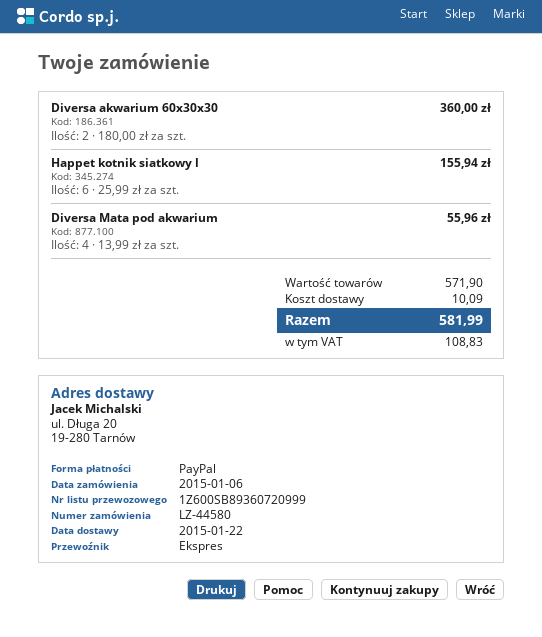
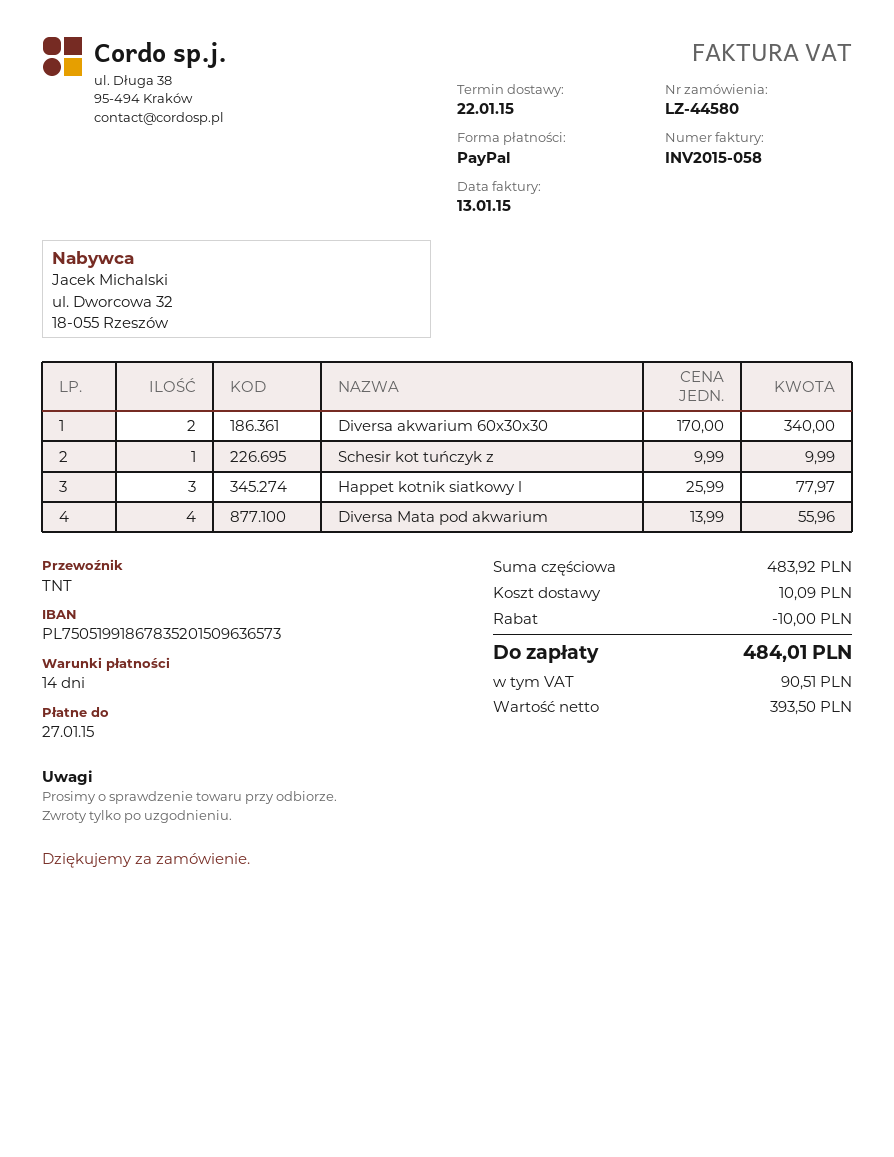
shipping method: express -> TNT
Diversa akwarium 60x30x30: 2 x 180.00 = 360.00 -> 2 x 170.00 = 340.00
Happet kotnik siatkowy l: 6 x 25.99 = 155.94 -> 3 x 25.99 = 77.97
Schesir kot tuńczyk z: none -> 1 x 9.99 = 9.99
subtotal: 571.90 -> 483.92
discount: none -> 10.00
tax: 108.83 -> 90.51
total: 581.99 -> 484.01

